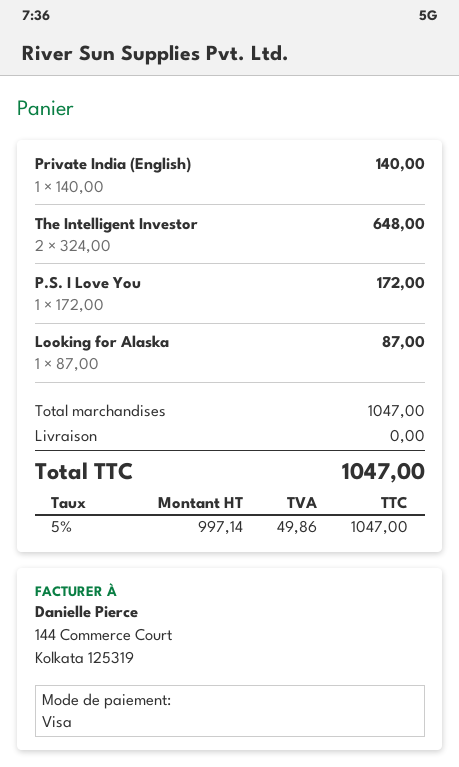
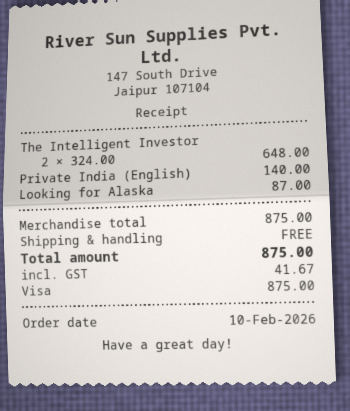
P.S. I Love You: 1 x 172.00 = 172.00 -> none
subtotal: 1047.00 -> 875.00
tax: 49.86 -> 41.67
total: 1047.00 -> 875.00

